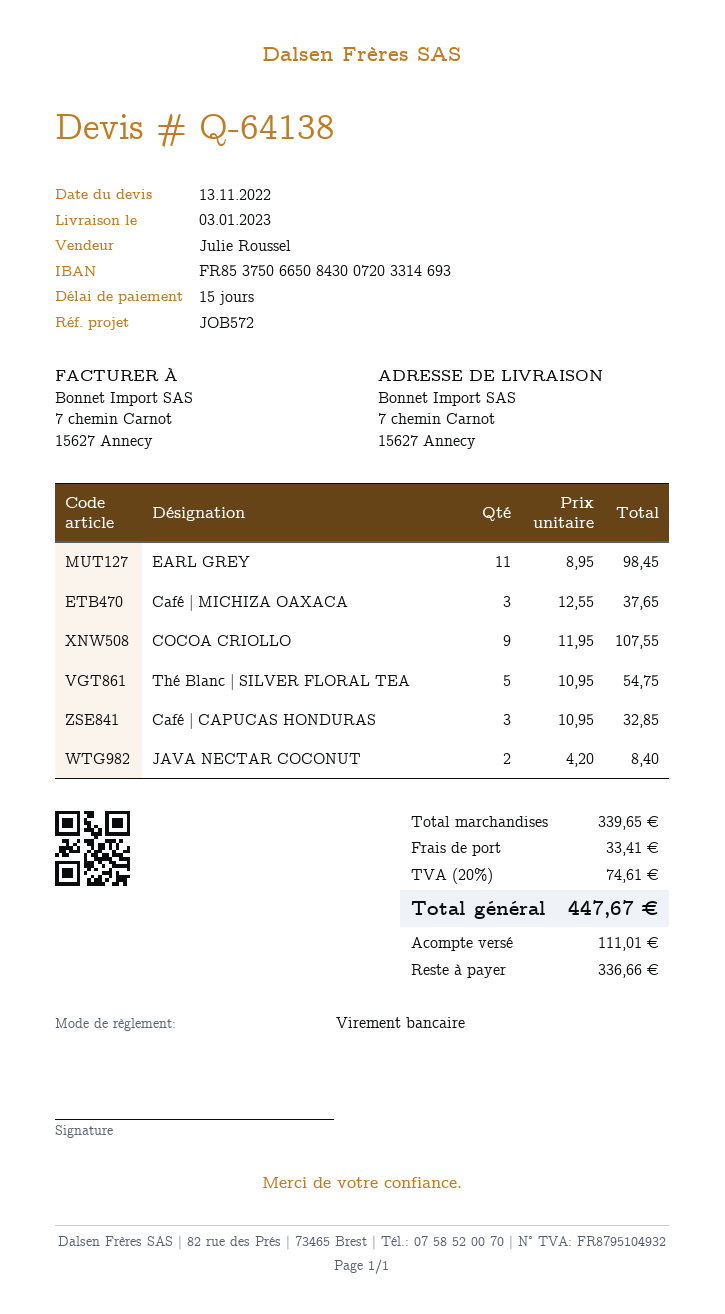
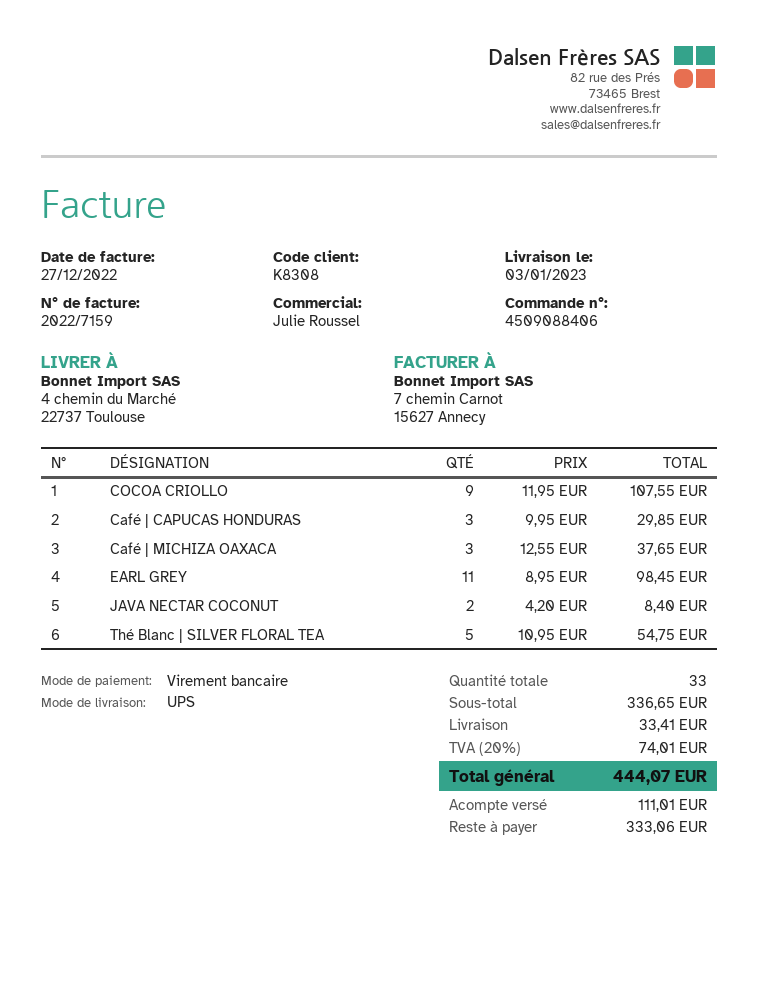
ship to: 7 chemin Carnot, 15627 Annecy -> 4 chemin du Marché, 22737 Toulouse
Café | CAPUCAS HONDURAS: 3 x 10.95 = 32.85 -> 3 x 9.95 = 29.85
subtotal: 339.65 -> 336.65
tax: 20% = 74.61 -> 20% = 74.01
total: 447.67 -> 444.07
balance: 336.66 -> 333.06

